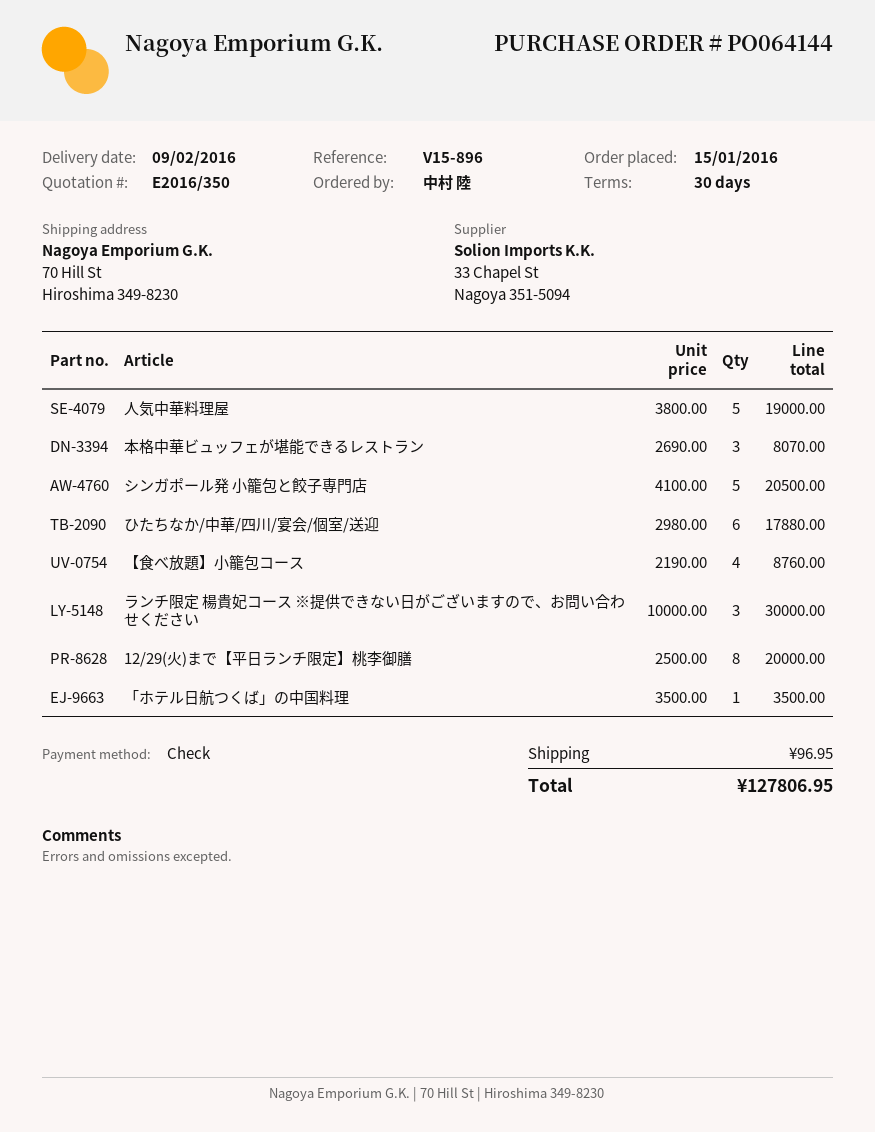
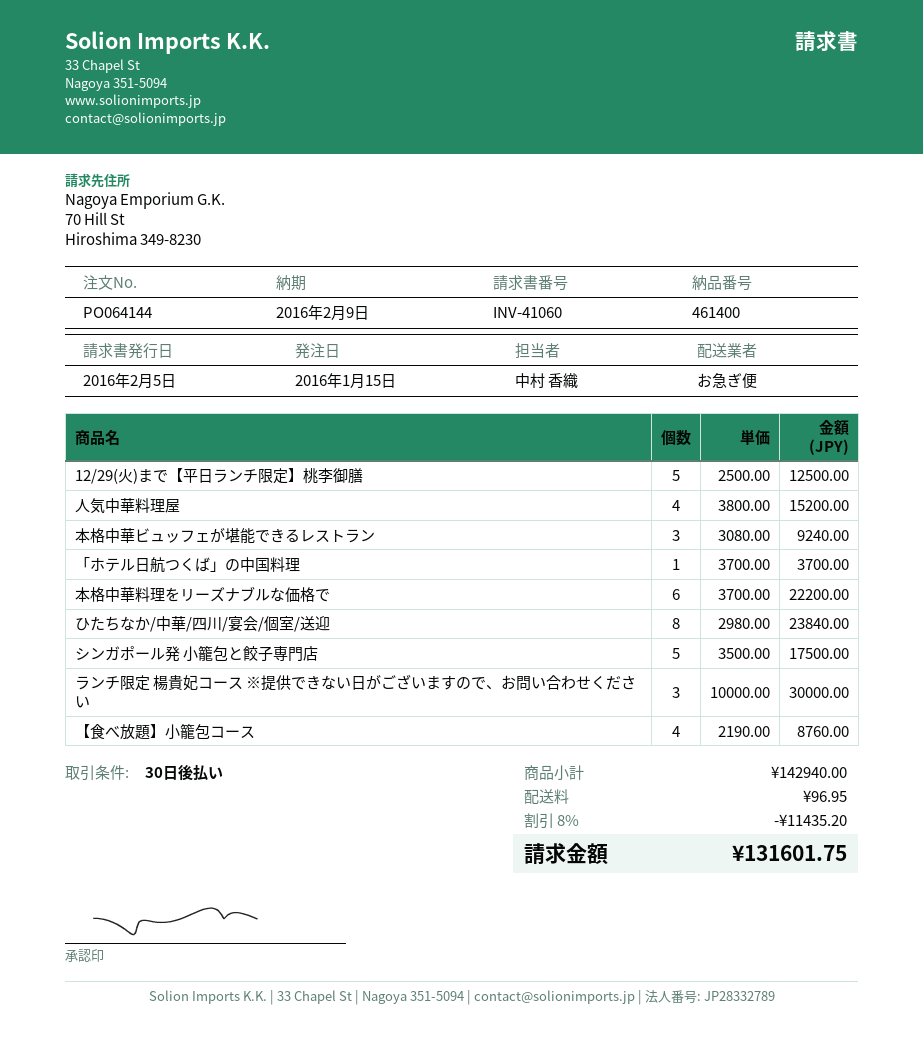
人気中華料理屋: 5 x 3800.00 = 19000.00 -> 4 x 3800.00 = 15200.00
本格中華ビュッフェが堪能できるレストラン: 3 x 2690.00 = 8070.00 -> 3 x 3080.00 = 9240.00
シンガポール発 小籠包と餃子専門店: 5 x 4100.00 = 20500.00 -> 5 x 3500.00 = 17500.00
ひたちなか/中華/四川/宴会/個室/送迎: 6 x 2980.00 = 17880.00 -> 8 x 2980.00 = 23840.00
12/29(火)まで【平日ランチ限定】桃李御膳: 8 x 2500.00 = 20000.00 -> 5 x 2500.00 = 12500.00
「ホテル日航つくば」の中国料理: 1 x 3500.00 = 3500.00 -> 1 x 3700.00 = 3700.00
本格中華料理をリーズナブルな価格で: none -> 6 x 3700.00 = 22200.00
discount: none -> 8% = 11435.20
total: 127806.95 -> 131601.75

